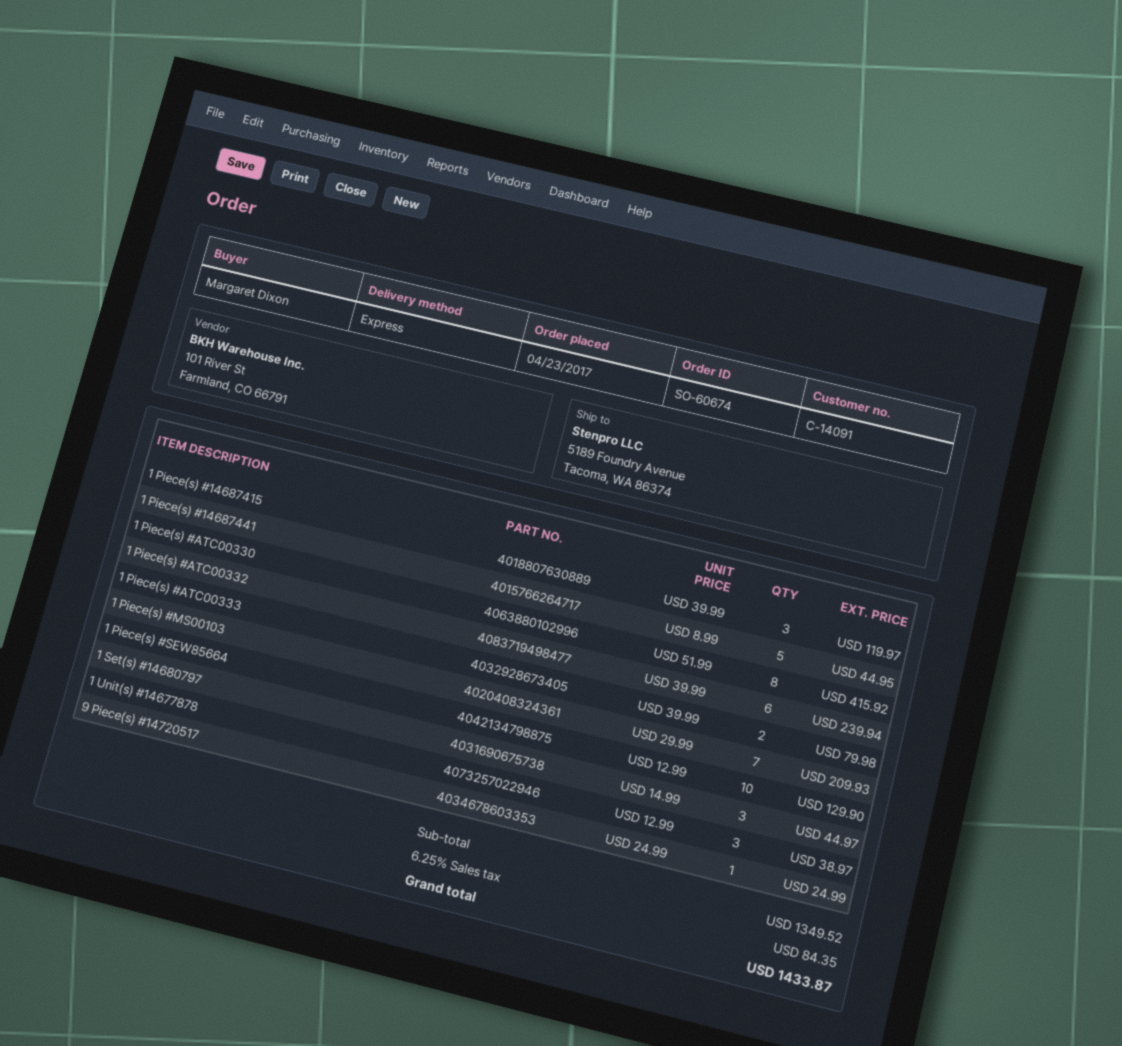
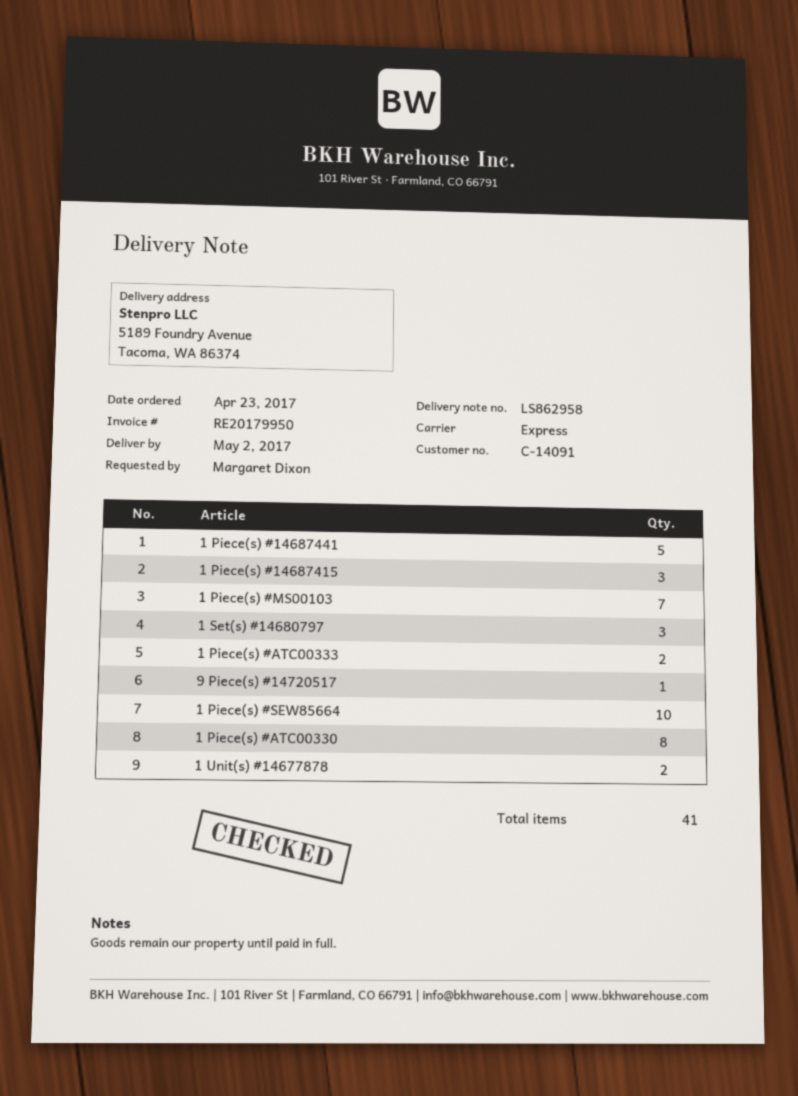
1 Piece(s) #ATC00332: 6 -> none
1 Unit(s) #14677878: 3 -> 2

